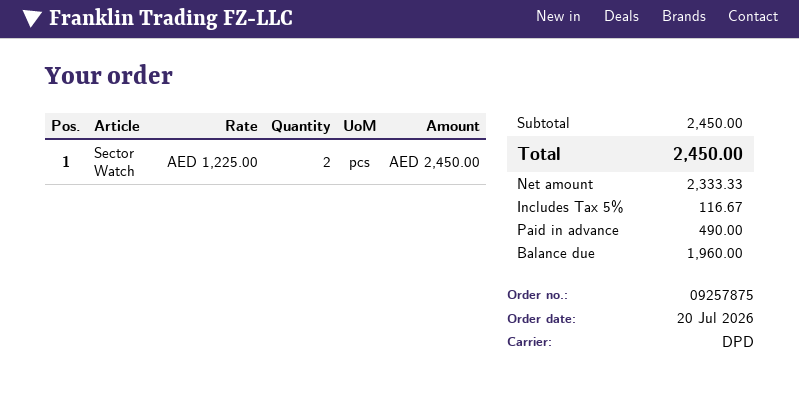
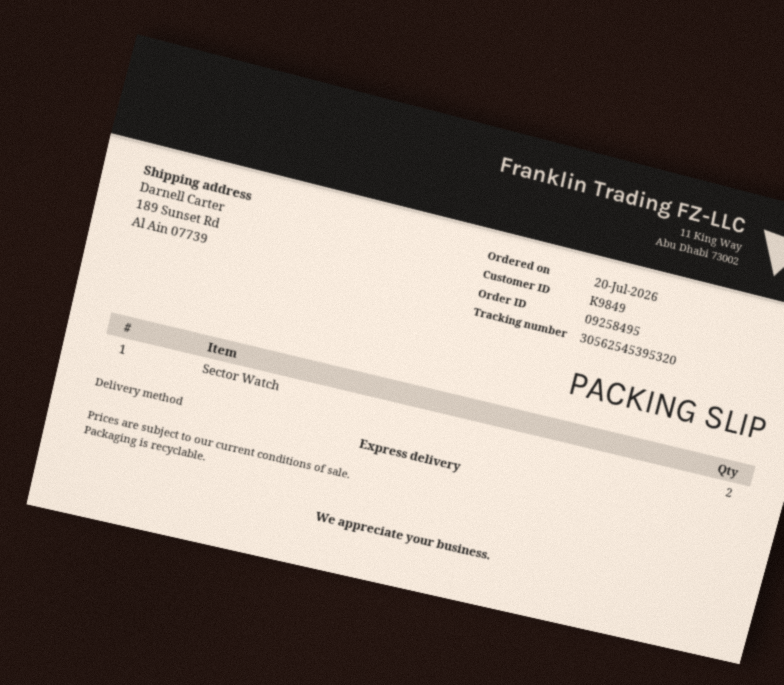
order number: 09257875 -> 09258495
shipping method: DPD -> express

